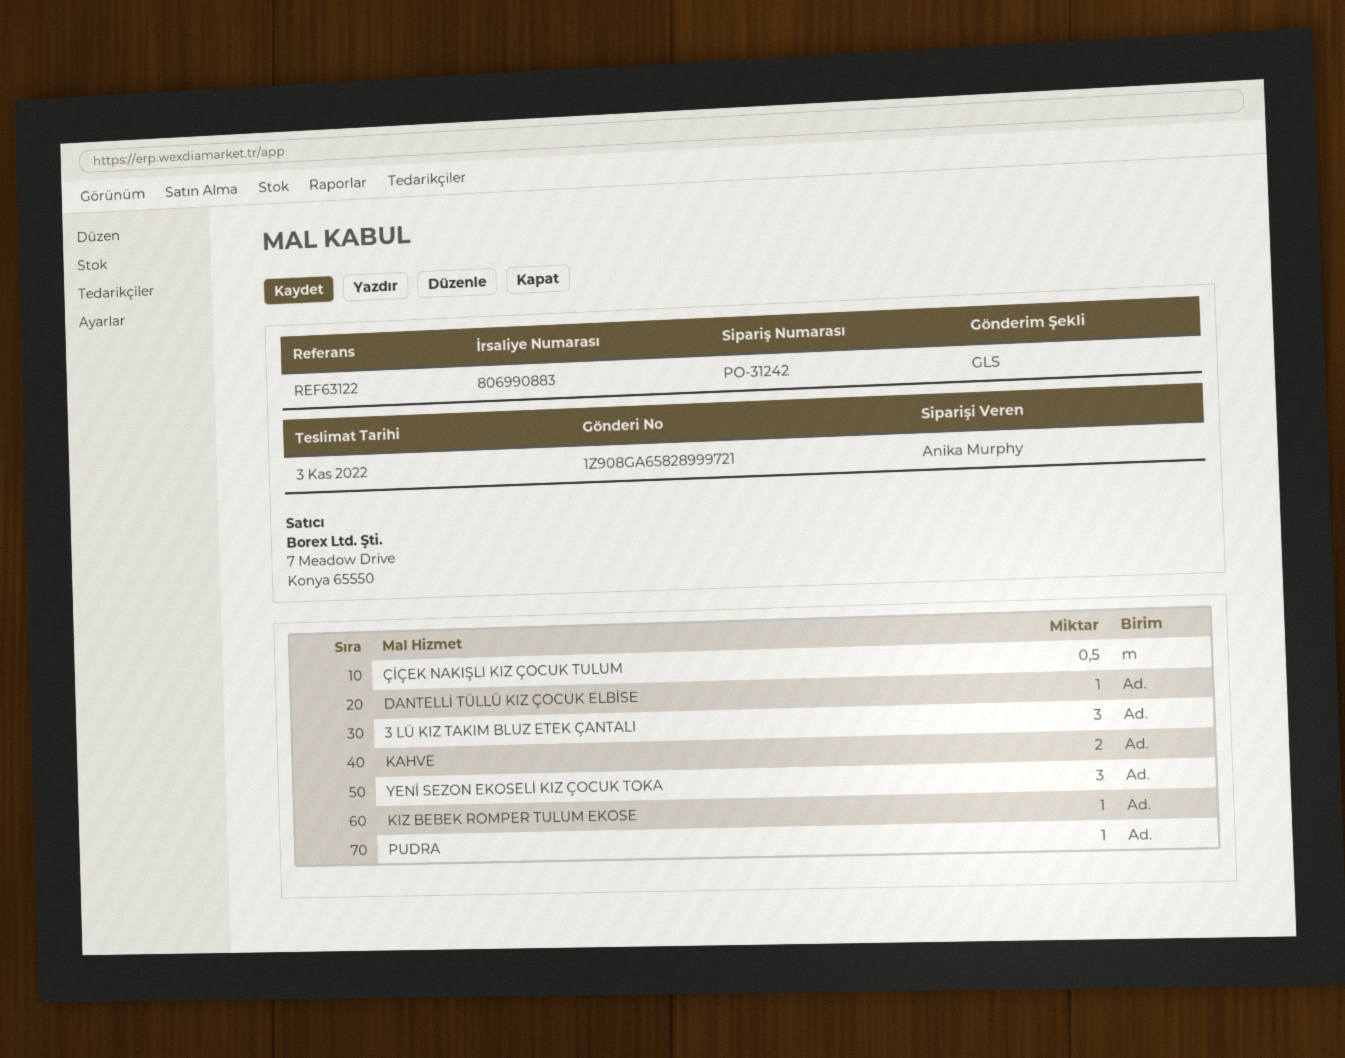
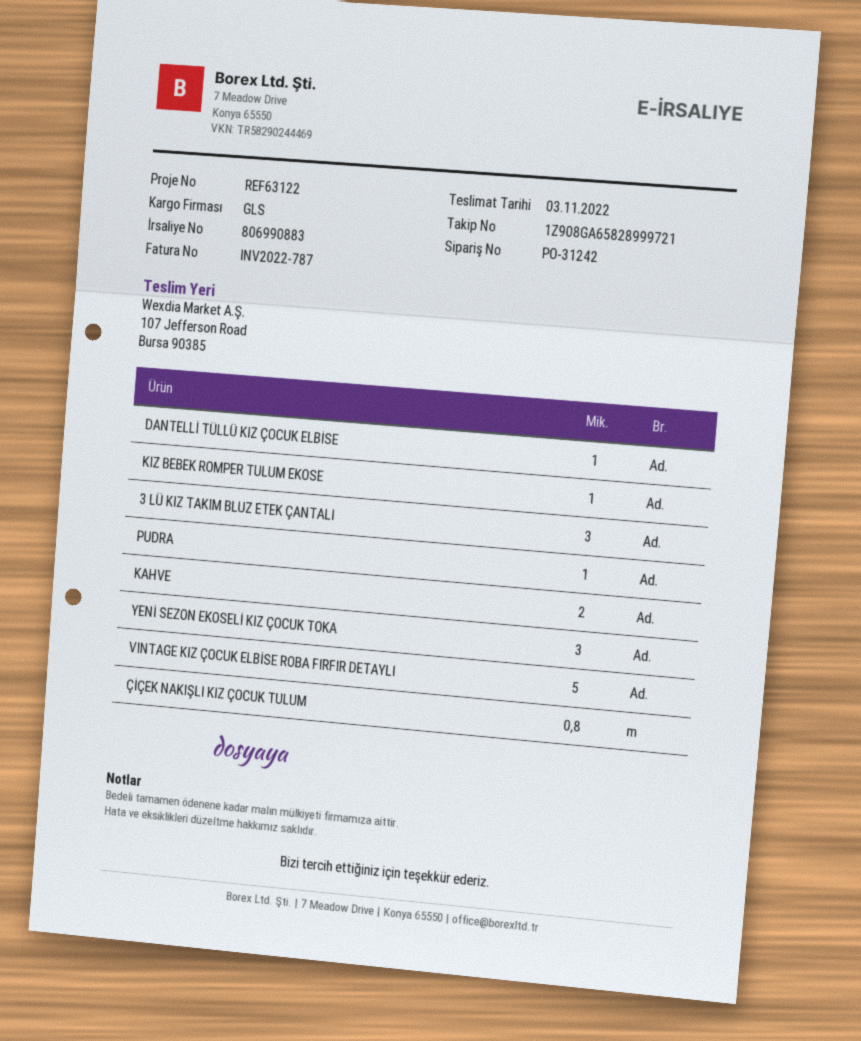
ÇİÇEK NAKIŞLI KIZ ÇOCUK TULUM: 0.5 -> 0.8
VINTAGE KIZ ÇOCUK ELBİSE ROBA FIRFIR DETAYLI: none -> 5

